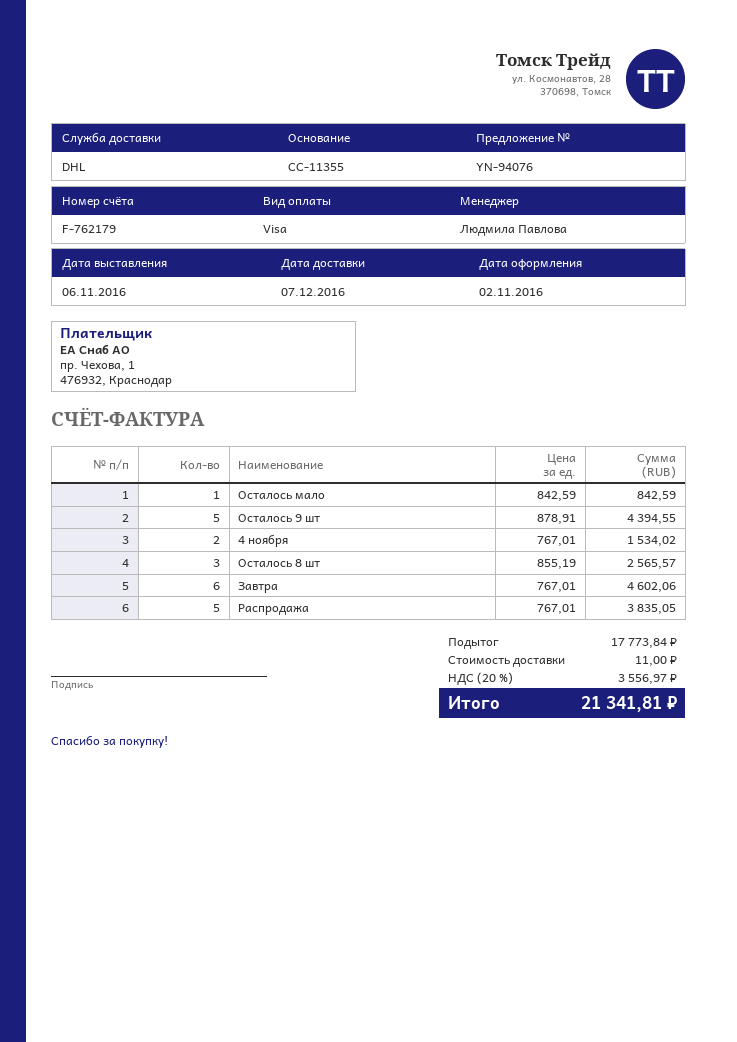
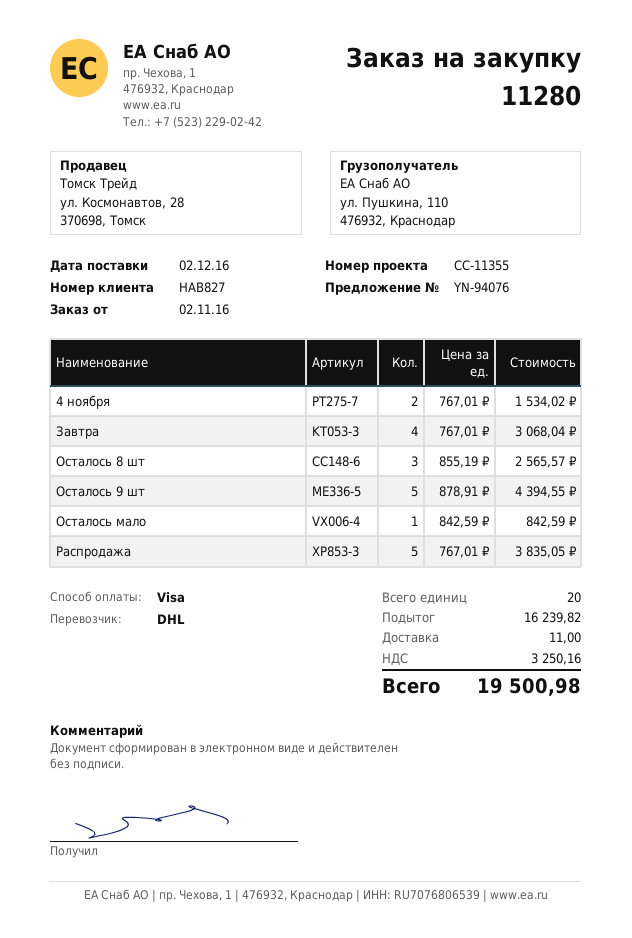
delivery date: 2016-12-07 -> 2016-12-02
Завтра: 6 x 767.01 = 4602.06 -> 4 x 767.01 = 3068.04
subtotal: 17773.84 -> 16239.82
tax: 3556.97 -> 3250.16
total: 21341.81 -> 19500.98

